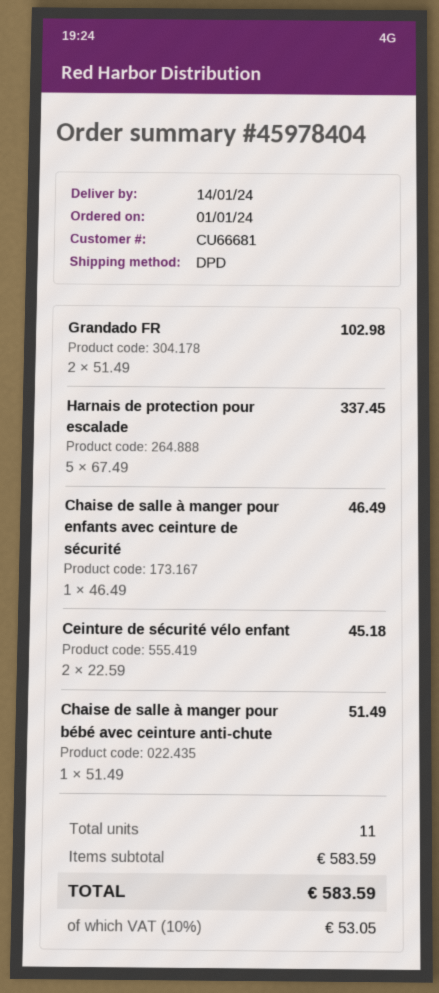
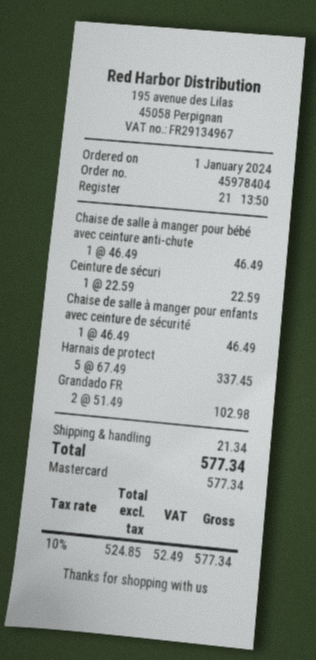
Ceinture de sécurité vélo enfant: 2 x 22.59 = 45.18 -> 1 x 22.59 = 22.59
Chaise de salle à manger pour bébé avec ceinture anti-chute: 1 x 51.49 = 51.49 -> 1 x 46.49 = 46.49
shipping: none -> 21.34
tax: 10% = 53.05 -> 10% = 52.49
total: 583.59 -> 577.34

